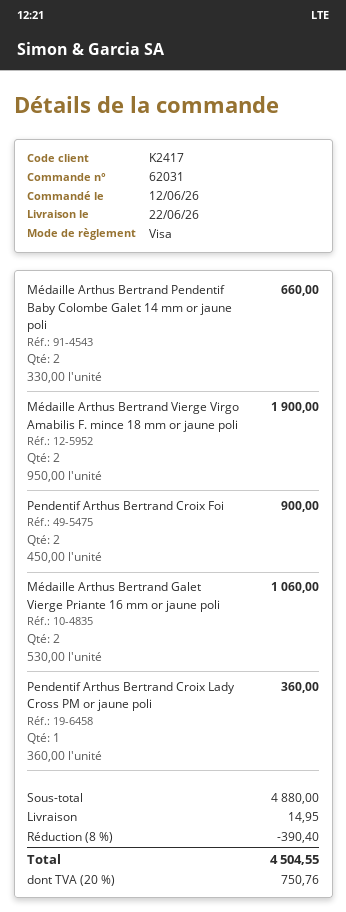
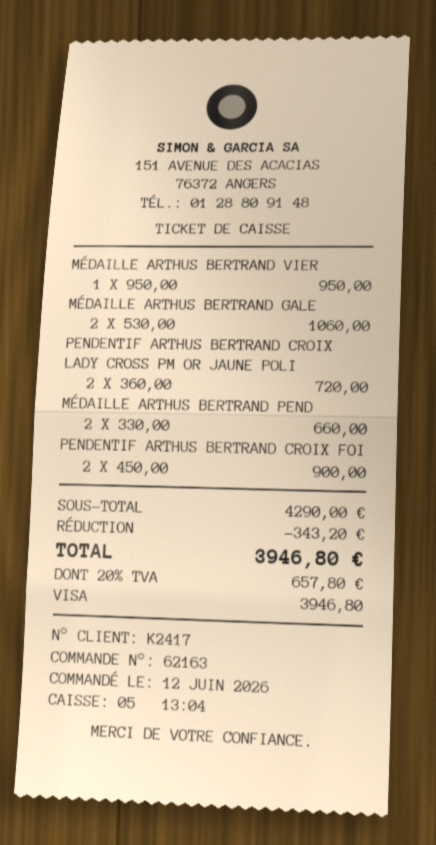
order number: 62031 -> 62163
Médaille Arthus Bertrand Vierge Virgo Amabilis F. mince 18 mm or jaune poli: 2 x 950.00 = 1900.00 -> 1 x 950.00 = 950.00
Pendentif Arthus Bertrand Croix Lady Cross PM or jaune poli: 1 x 360.00 = 360.00 -> 2 x 360.00 = 720.00
subtotal: 4880.00 -> 4290.00
discount: 390.40 -> 343.20
shipping: 14.95 -> none
tax: 20% = 750.76 -> 20% = 657.80
total: 4504.55 -> 3946.80

